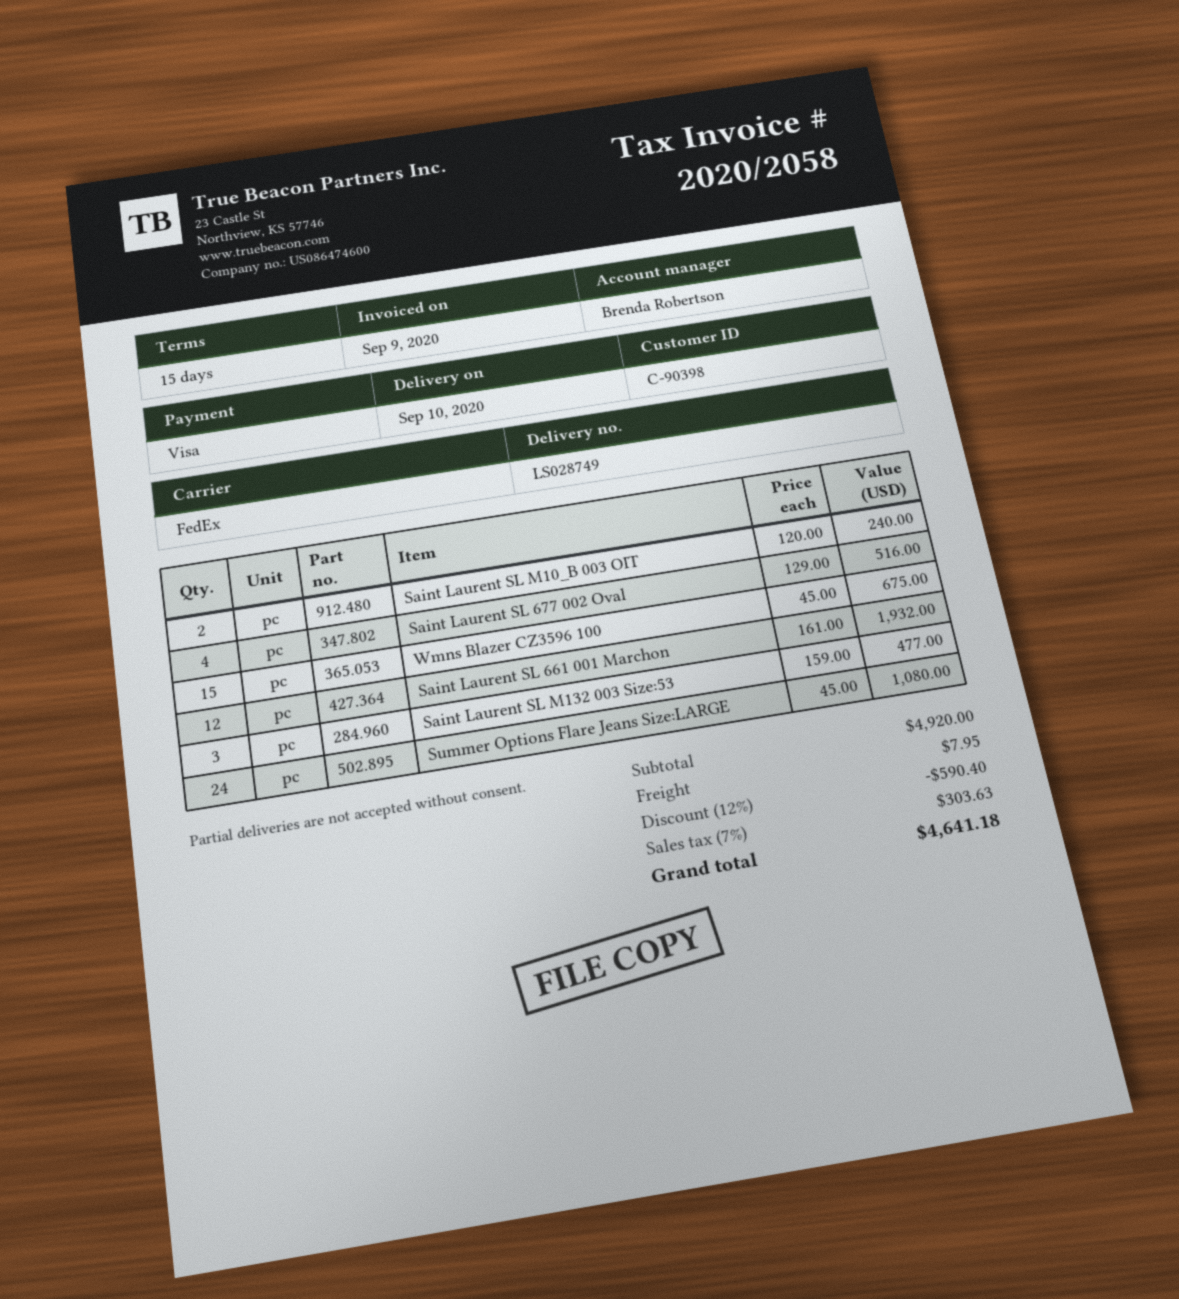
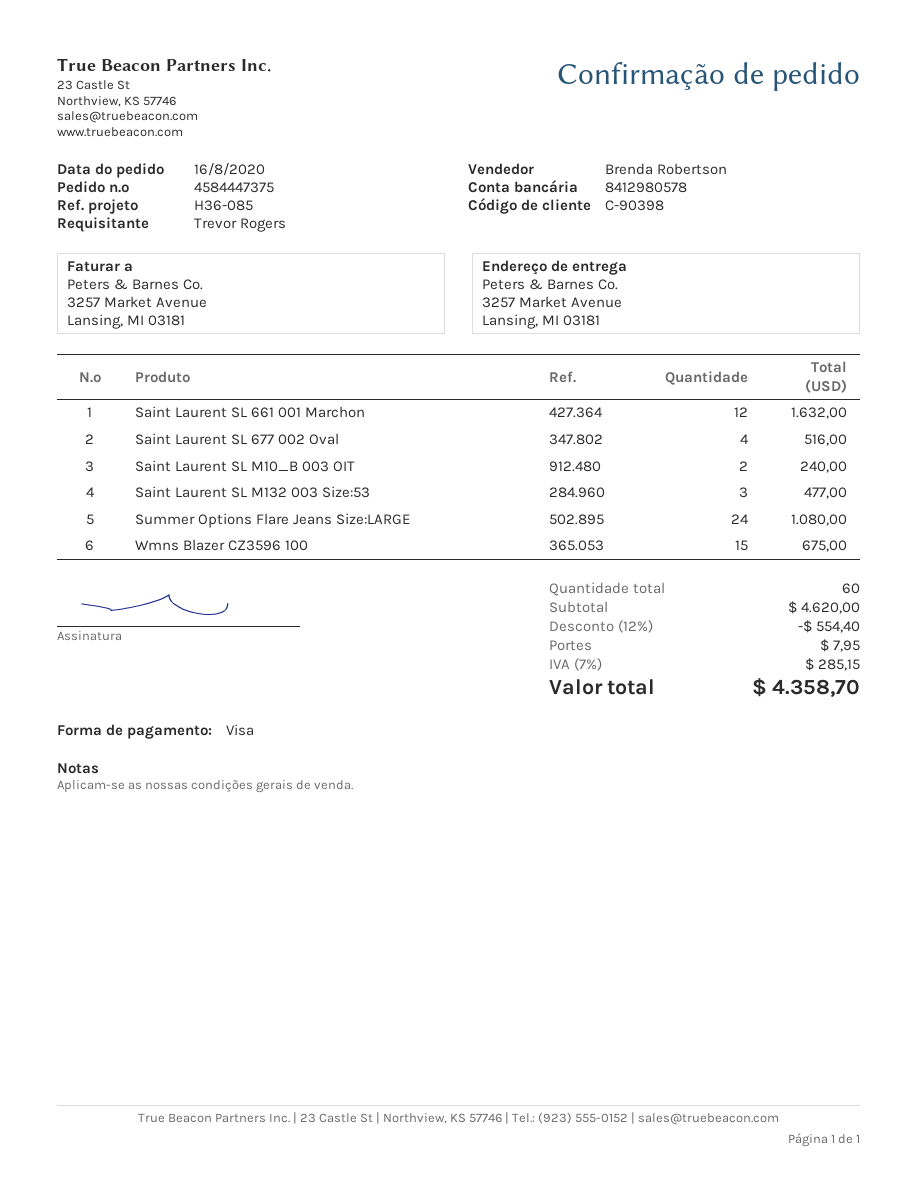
Saint Laurent SL 661 001 Marchon: 12 for 1932.00 -> 12 for 1632.00
subtotal: 4920.00 -> 4620.00
discount: 12% = 590.40 -> 12% = 554.40
tax: 7% = 303.63 -> 7% = 285.15
total: 4641.18 -> 4358.70

